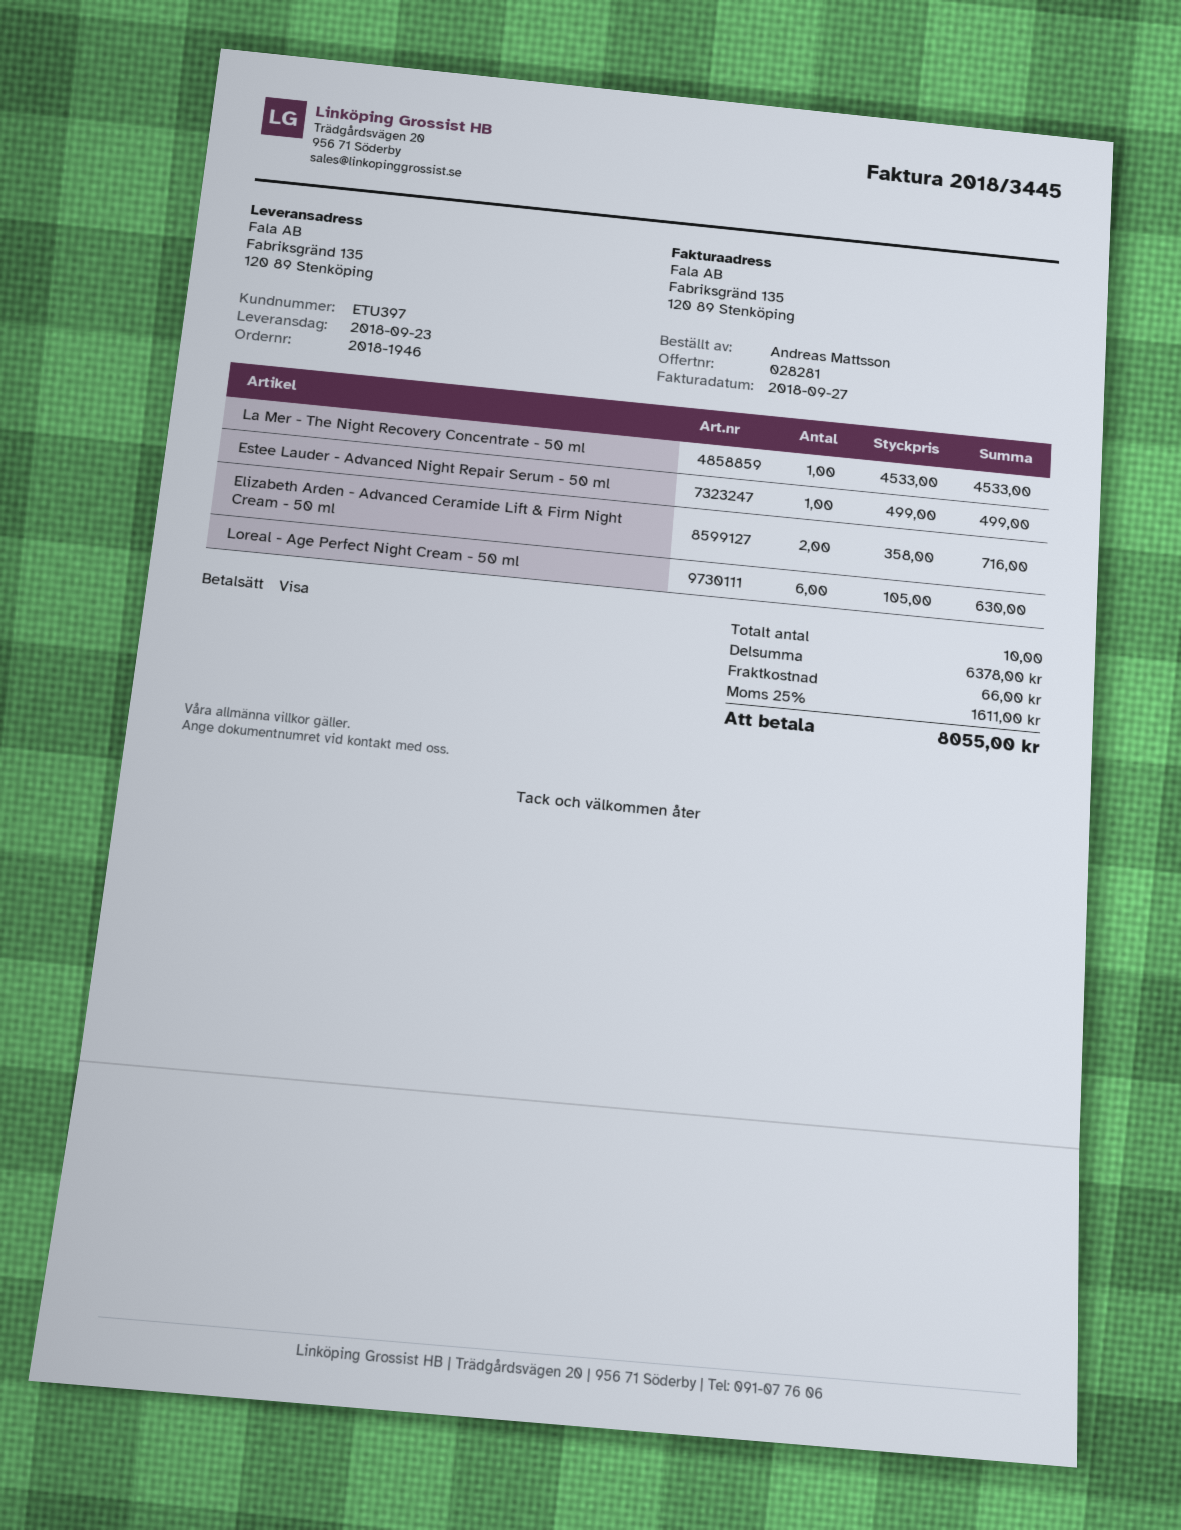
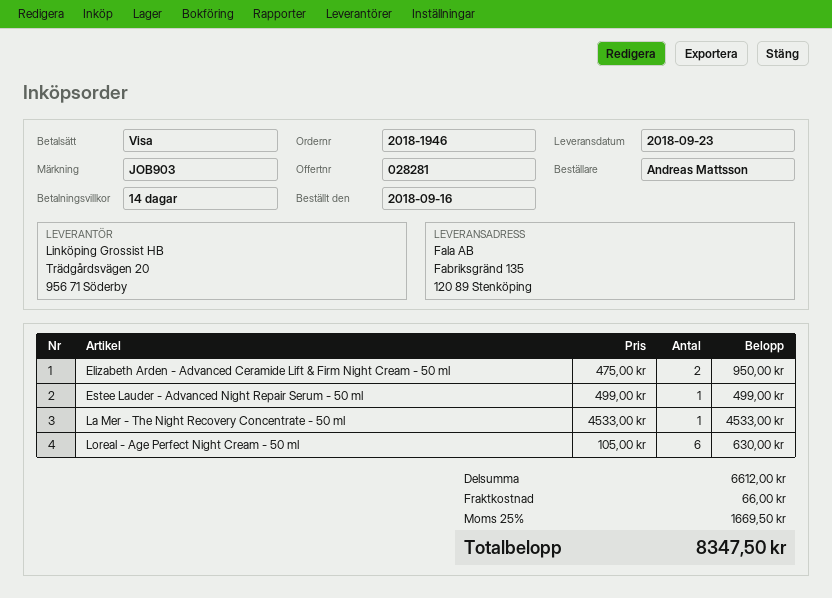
Elizabeth Arden - Advanced Ceramide Lift & Firm Night Cream - 50 ml: 2 x 358.00 = 716.00 -> 2 x 475.00 = 950.00
subtotal: 6378.00 -> 6612.00
tax: 25% = 1611.00 -> 25% = 1669.50
total: 8055.00 -> 8347.50

